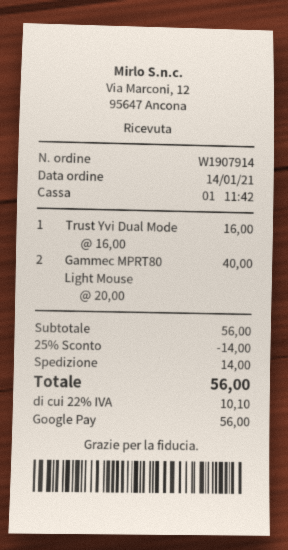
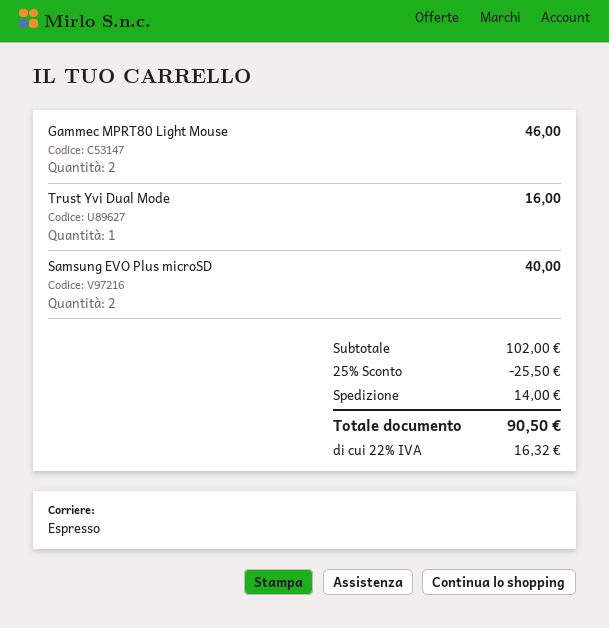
Gammec MPRT80 Light Mouse: 2 for 40.00 -> 2 for 46.00
Samsung EVO Plus microSD: none -> 2 for 40.00
subtotal: 56.00 -> 102.00
discount: 25% = 14.00 -> 25% = 25.50
tax: 22% = 10.10 -> 22% = 16.32
total: 56.00 -> 90.50

